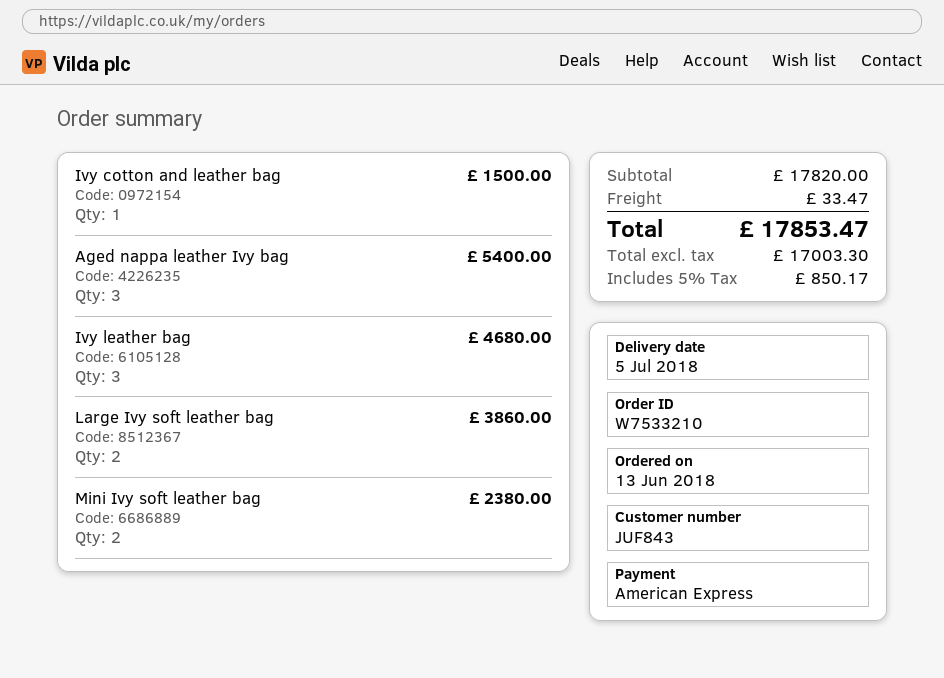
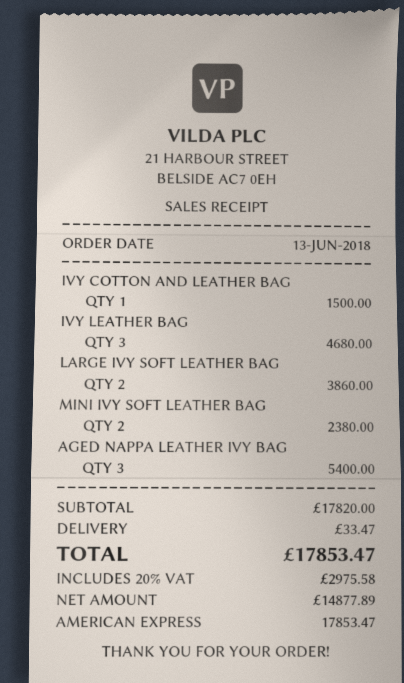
net: 17003.30 -> 14877.89
tax: 5% = 850.17 -> 20% = 2975.58

